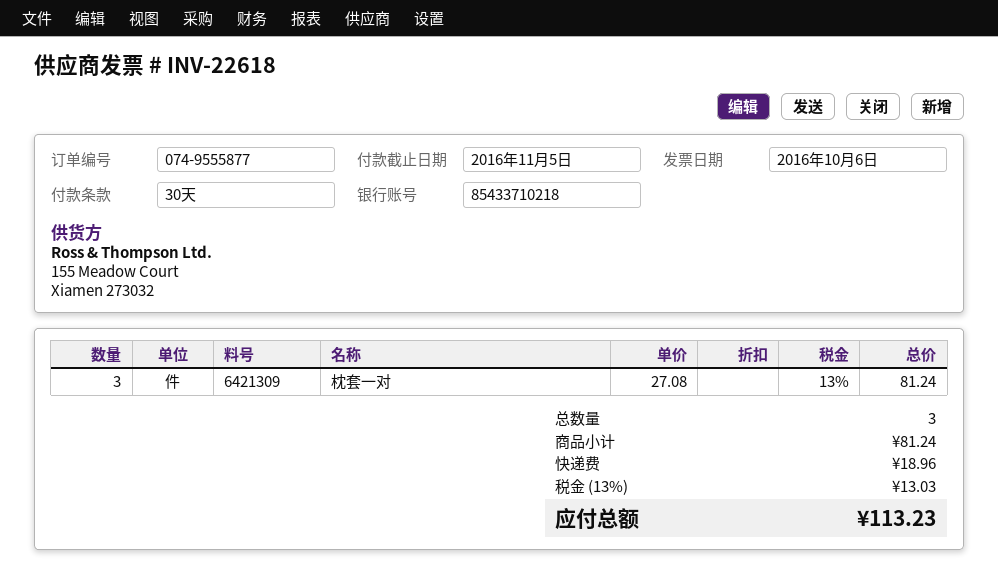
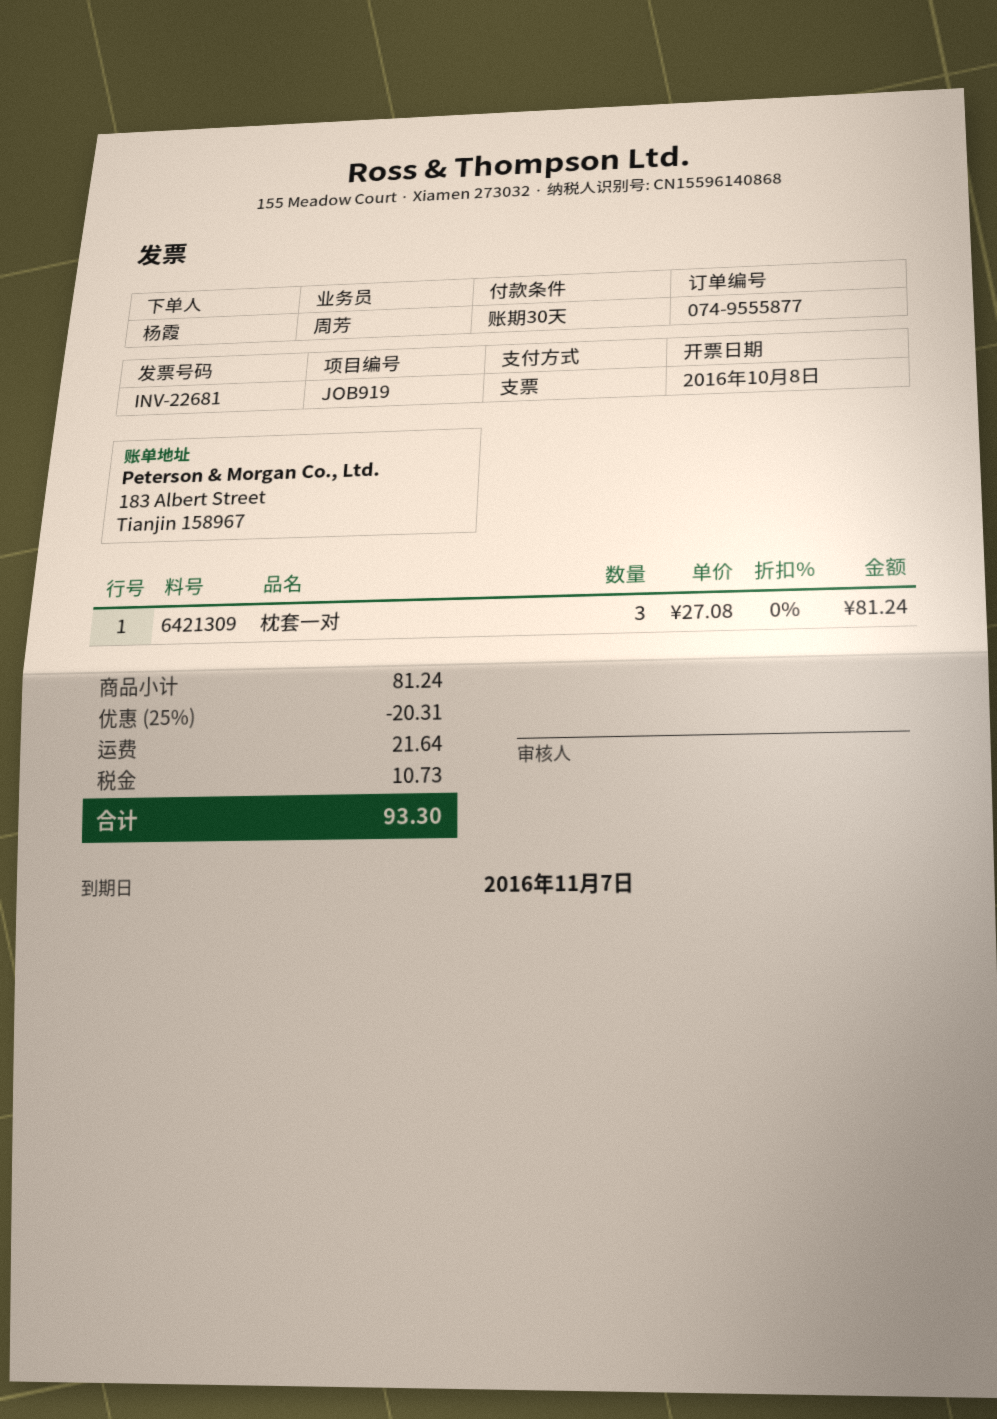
invoice number: INV-22618 -> INV-22681
invoice date: 2016-10-06 -> 2016-10-08
due date: 2016-11-05 -> 2016-11-07
discount: none -> 25% = 20.31
shipping: 18.96 -> 21.64
tax: 13.03 -> 10.73
total: 113.23 -> 93.30

